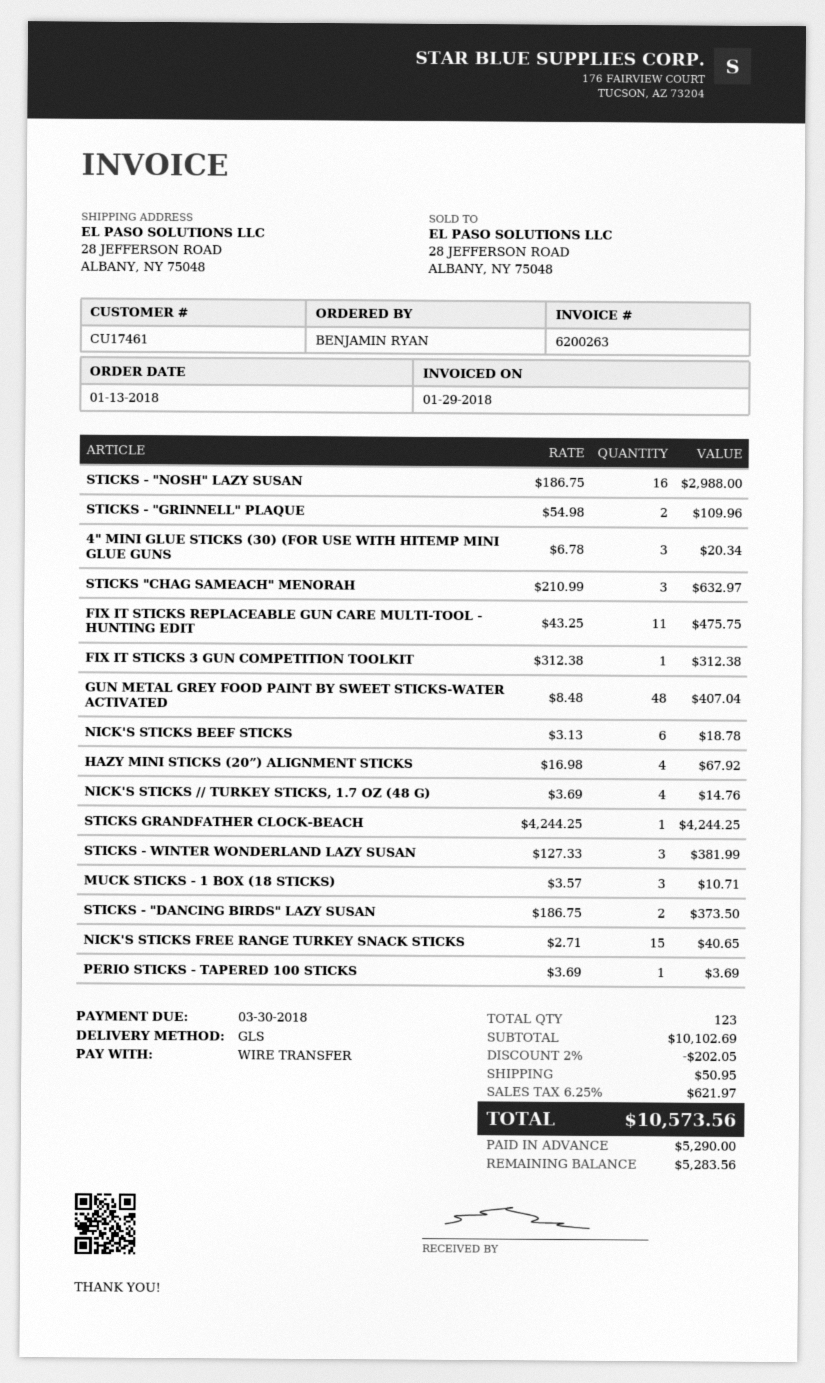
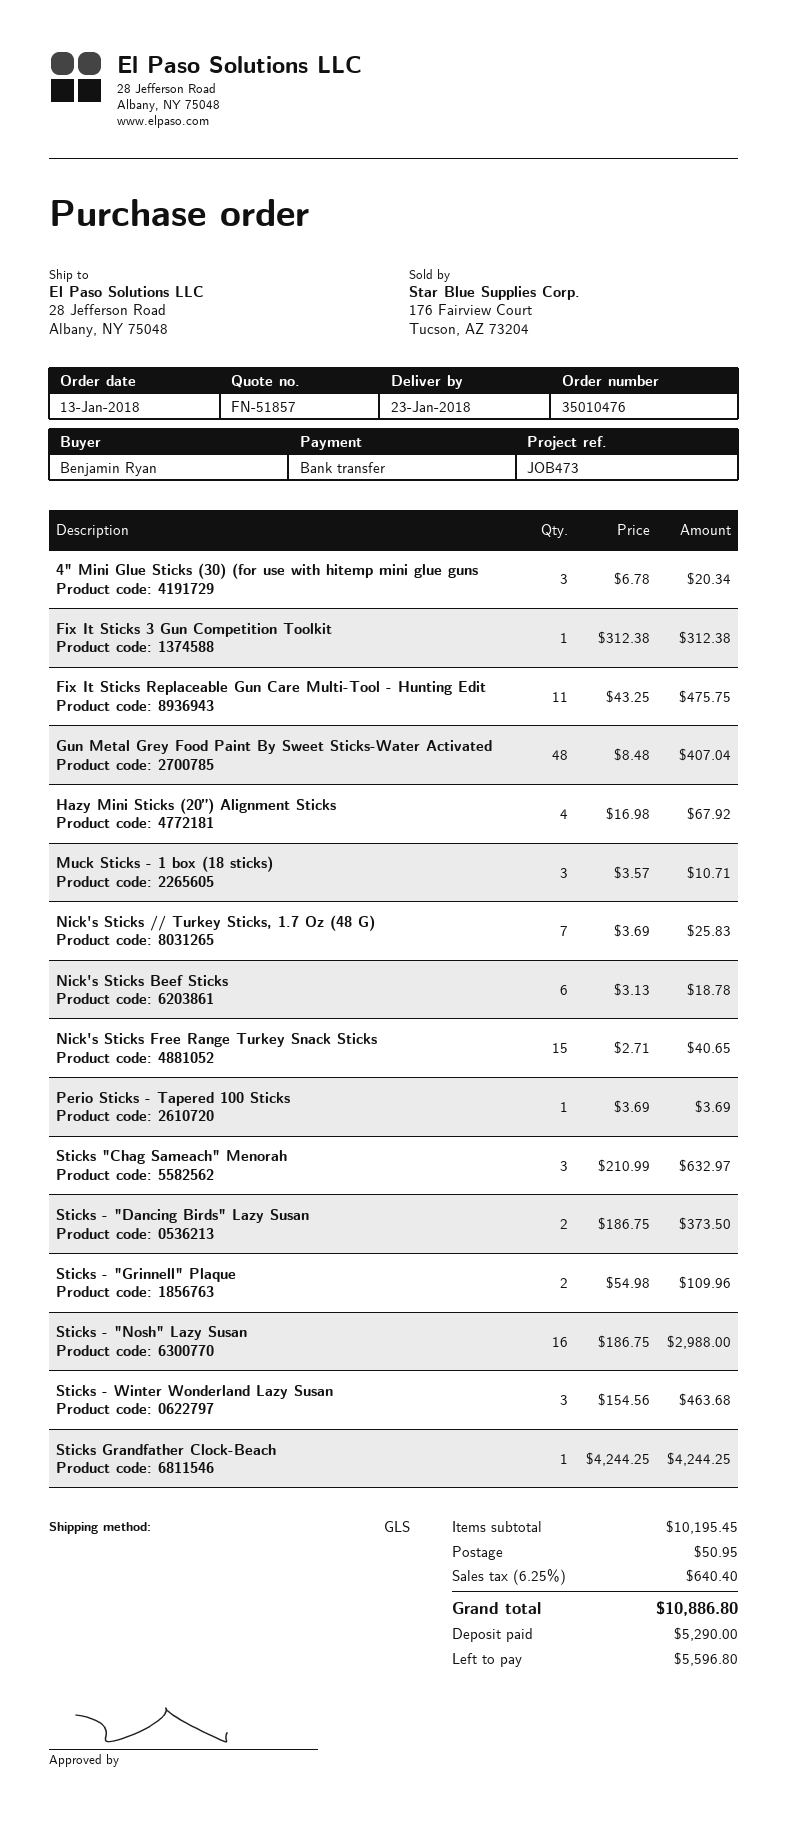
NICK'S STICKS // TURKEY STICKS, 1.7 OZ (48 G): 4 x 3.69 = 14.76 -> 7 x 3.69 = 25.83
STICKS - WINTER WONDERLAND LAZY SUSAN: 3 x 127.33 = 381.99 -> 3 x 154.56 = 463.68
subtotal: 10102.69 -> 10195.45
discount: 2% = 202.05 -> none
tax: 6.25% = 621.97 -> 6.25% = 640.40
total: 10573.56 -> 10886.80
balance: 5283.56 -> 5596.80

